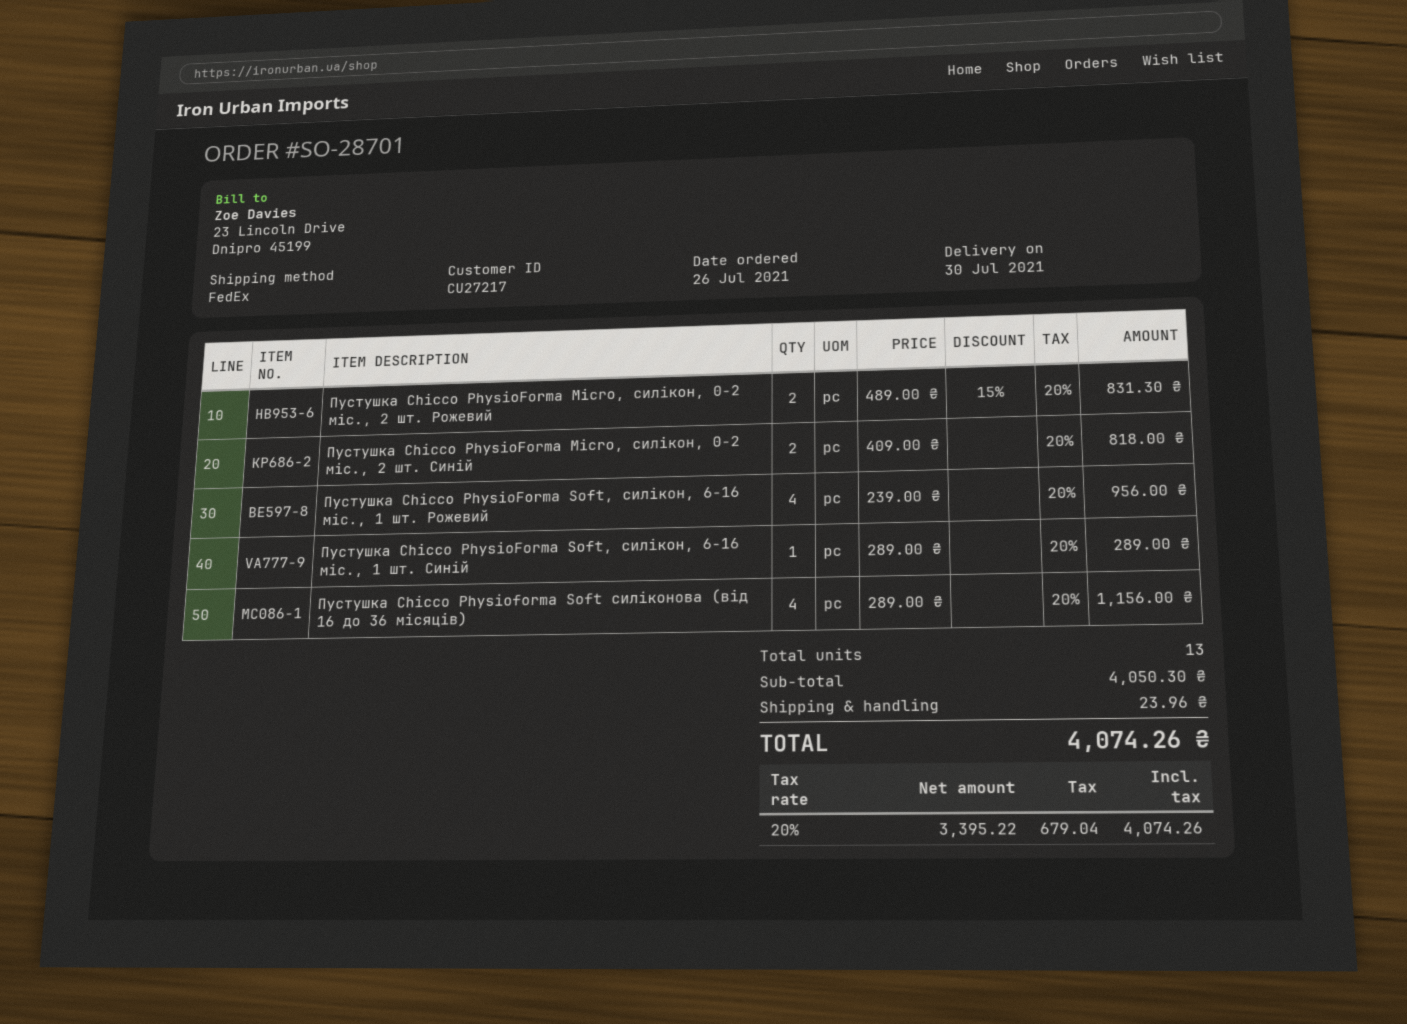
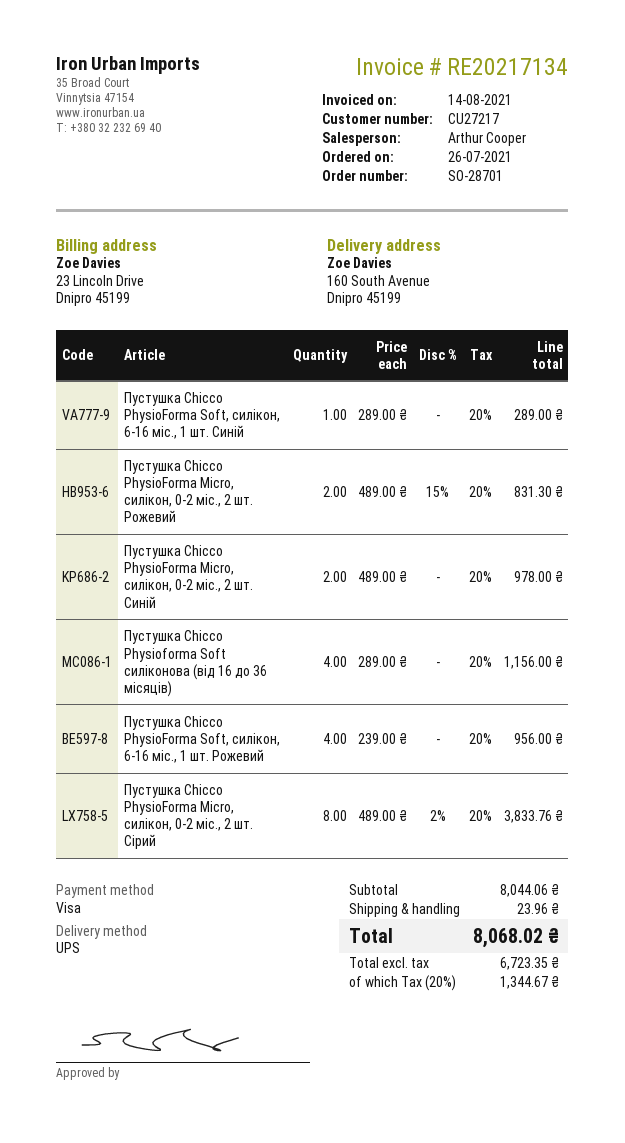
shipping method: FedEx -> UPS
Пустушка Chicco PhysioForma Micro, силікон, 0-2 міс., 2 шт. Синій: 2 x 409.00 = 818.00 -> 2 x 489.00 = 978.00
Пустушка Chicco PhysioForma Micro, силікон, 0-2 міс., 2 шт. Сірий: none -> 8 x 489.00 - 2% = 3833.76
subtotal: 4050.30 -> 8044.06
net: 3395.22 -> 6723.35
tax: 20% = 679.04 -> 20% = 1344.67
total: 4074.26 -> 8068.02

